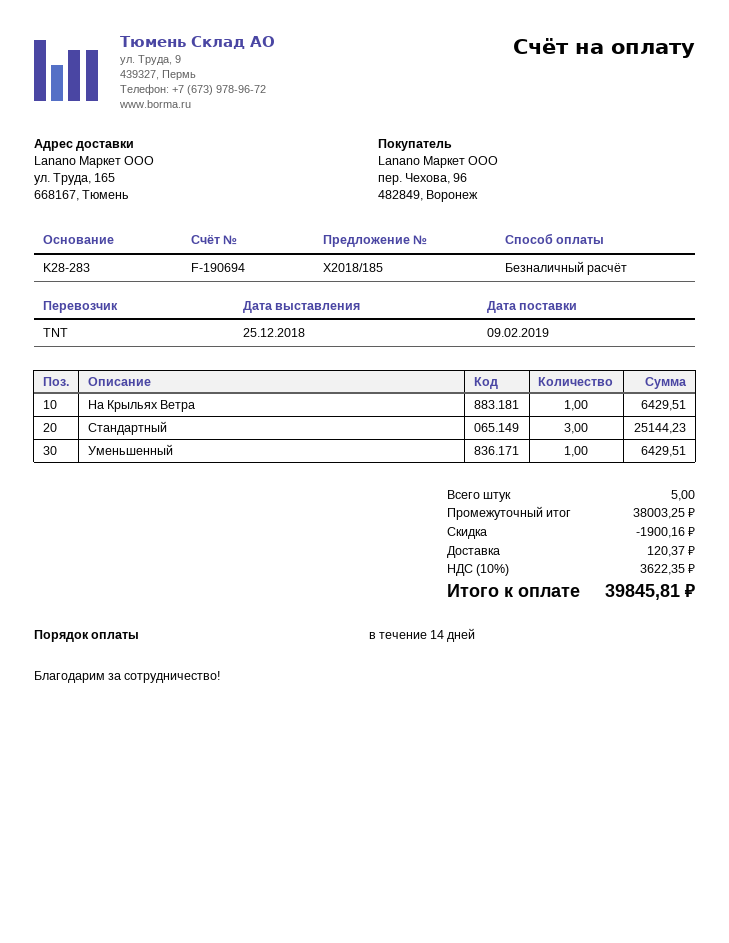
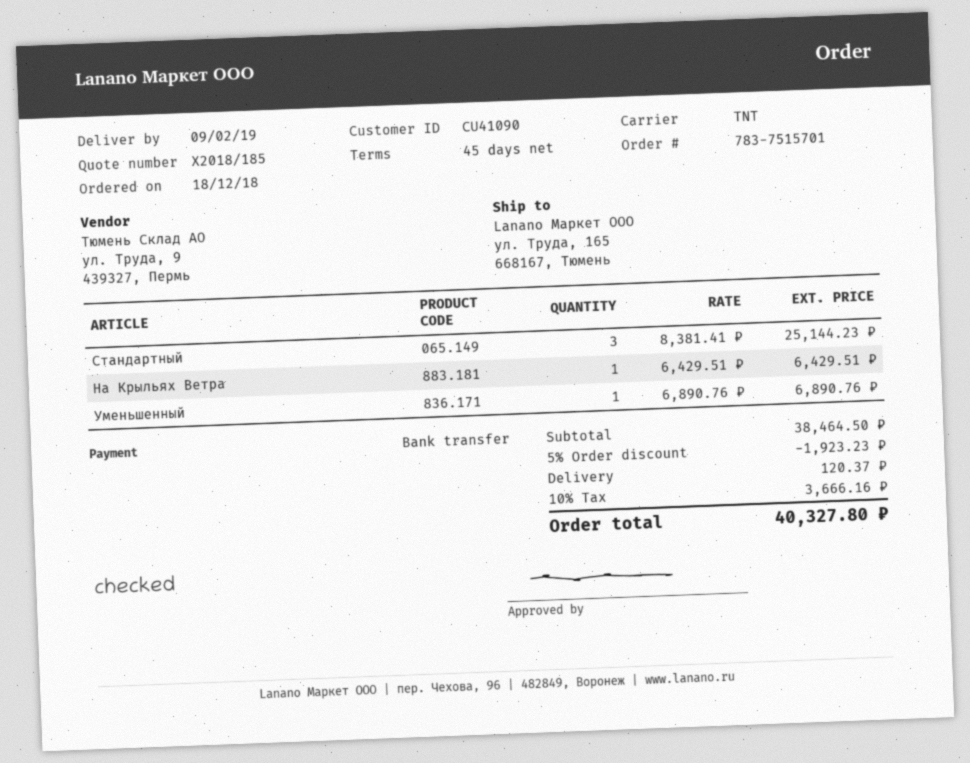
payment terms: 14 days -> 45 days
Уменьшенный: 1 for 6429.51 -> 1 for 6890.76
subtotal: 38003.25 -> 38464.50
discount: 1900.16 -> 1923.23
tax: 10% = 3622.35 -> 10% = 3666.16
total: 39845.81 -> 40327.80

